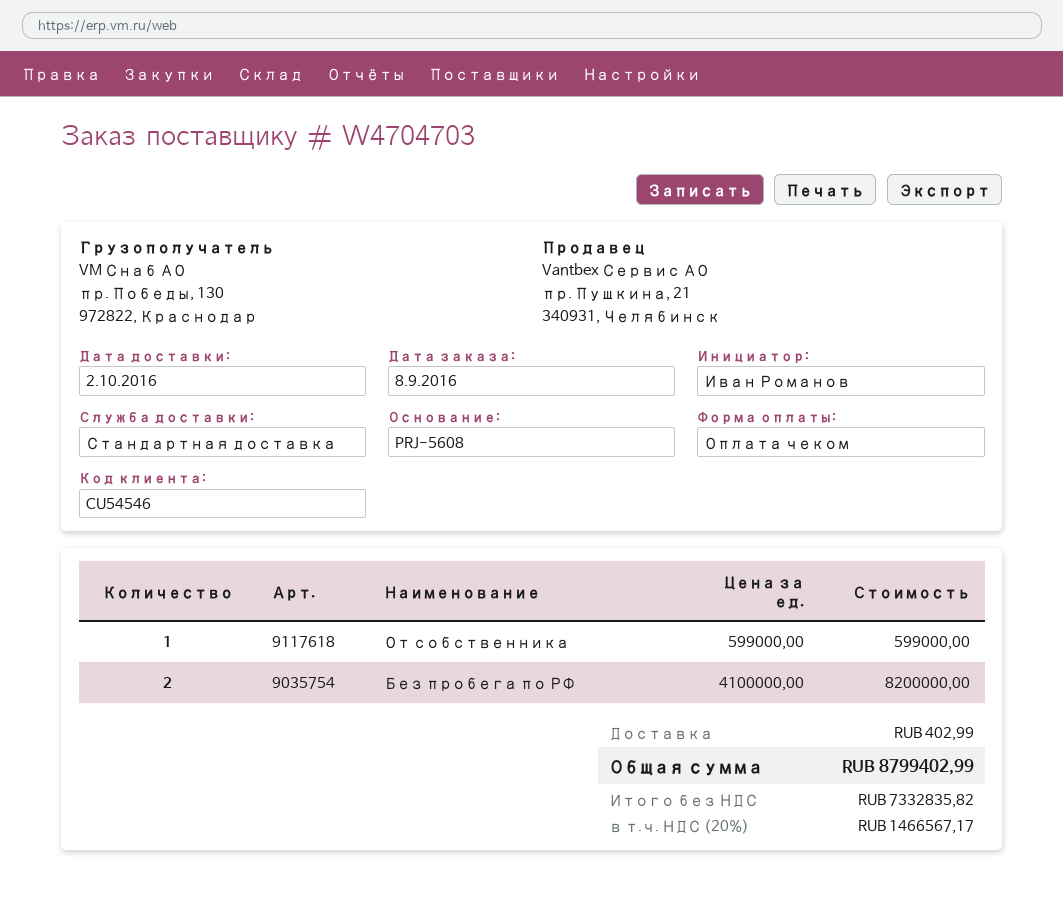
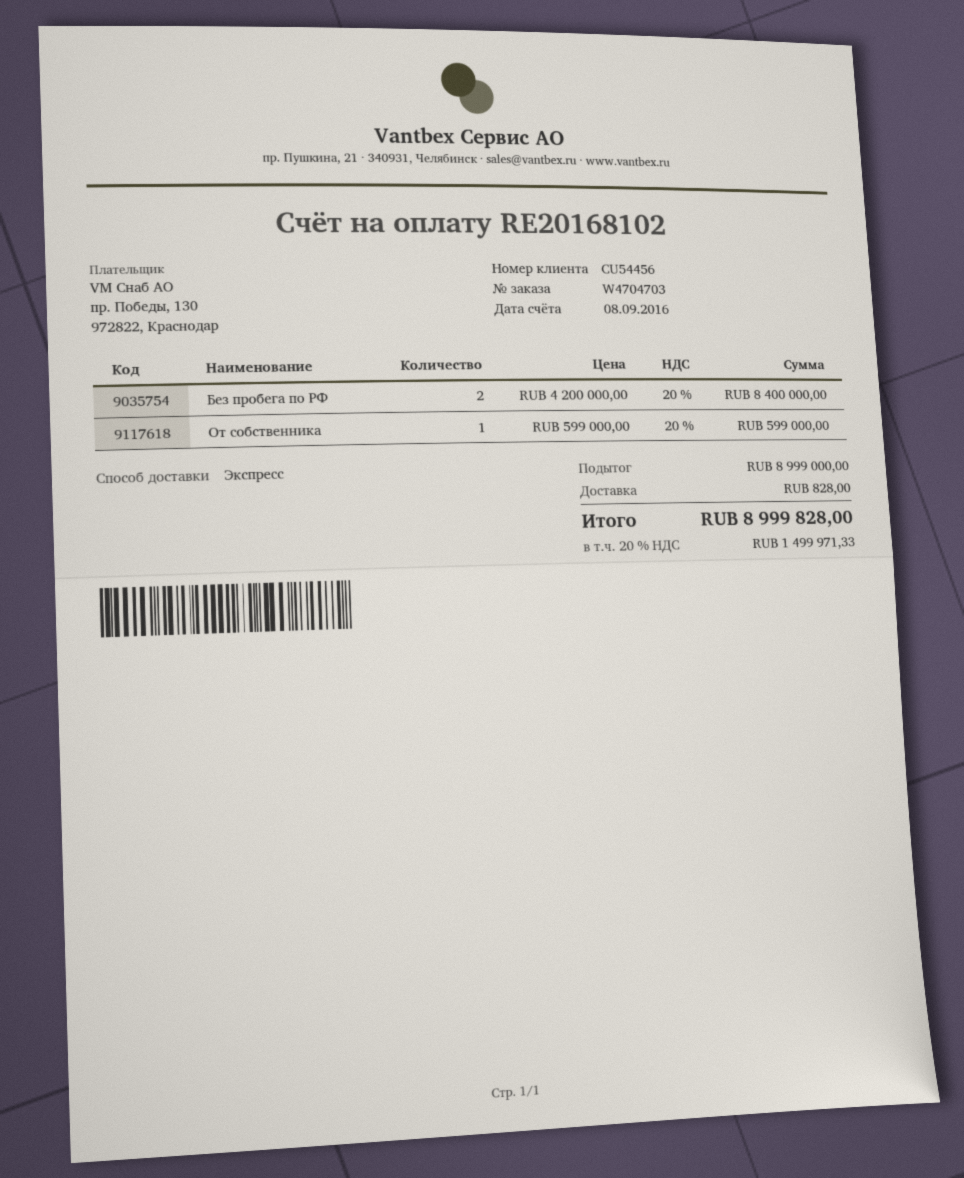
customer number: CU54546 -> CU54456
shipping method: standard -> express
Без пробега по РФ: 2 x 4100000.00 = 8200000.00 -> 2 x 4200000.00 = 8400000.00
shipping: 402.99 -> 828.00
tax: 20% = 1466567.17 -> 20% = 1499971.33
total: 8799402.99 -> 8999828.00

